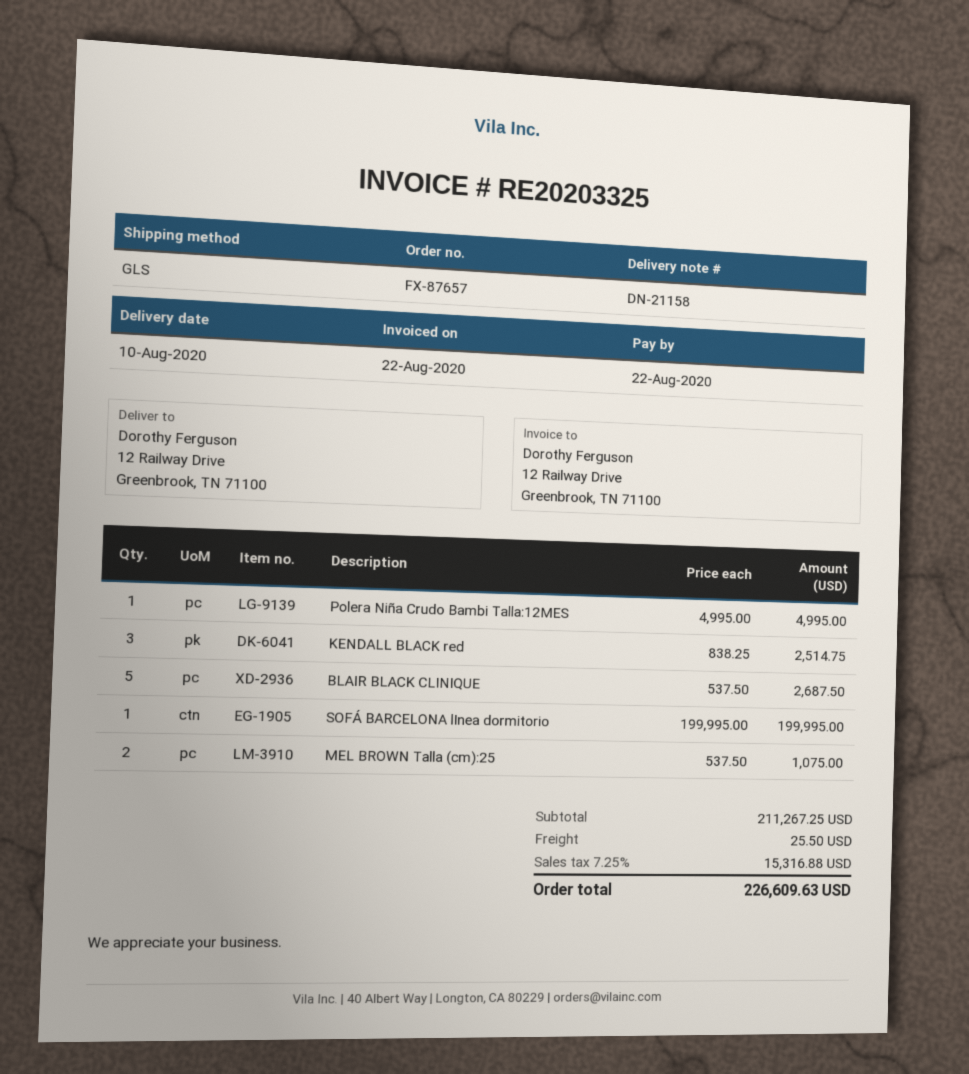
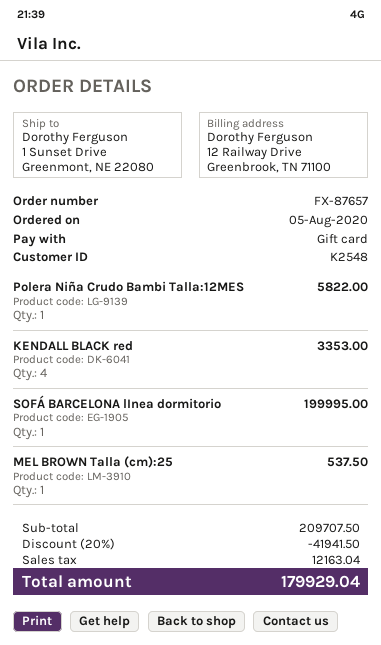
ship to: 12 Railway Drive, Greenbrook, TN 71100 -> 1 Sunset Drive, Greenmont, NE 22080
Polera Niña Crudo Bambi Talla:12MES: 1 for 4995.00 -> 1 for 5822.00
KENDALL BLACK red: 3 for 2514.75 -> 4 for 3353.00
BLAIR BLACK CLINIQUE: 5 for 2687.50 -> none
MEL BROWN Talla (cm):25: 2 for 1075.00 -> 1 for 537.50
subtotal: 211267.25 -> 209707.50
discount: none -> 20% = 41941.50
shipping: 25.50 -> none
tax: 15316.88 -> 12163.04
total: 226609.63 -> 179929.04

